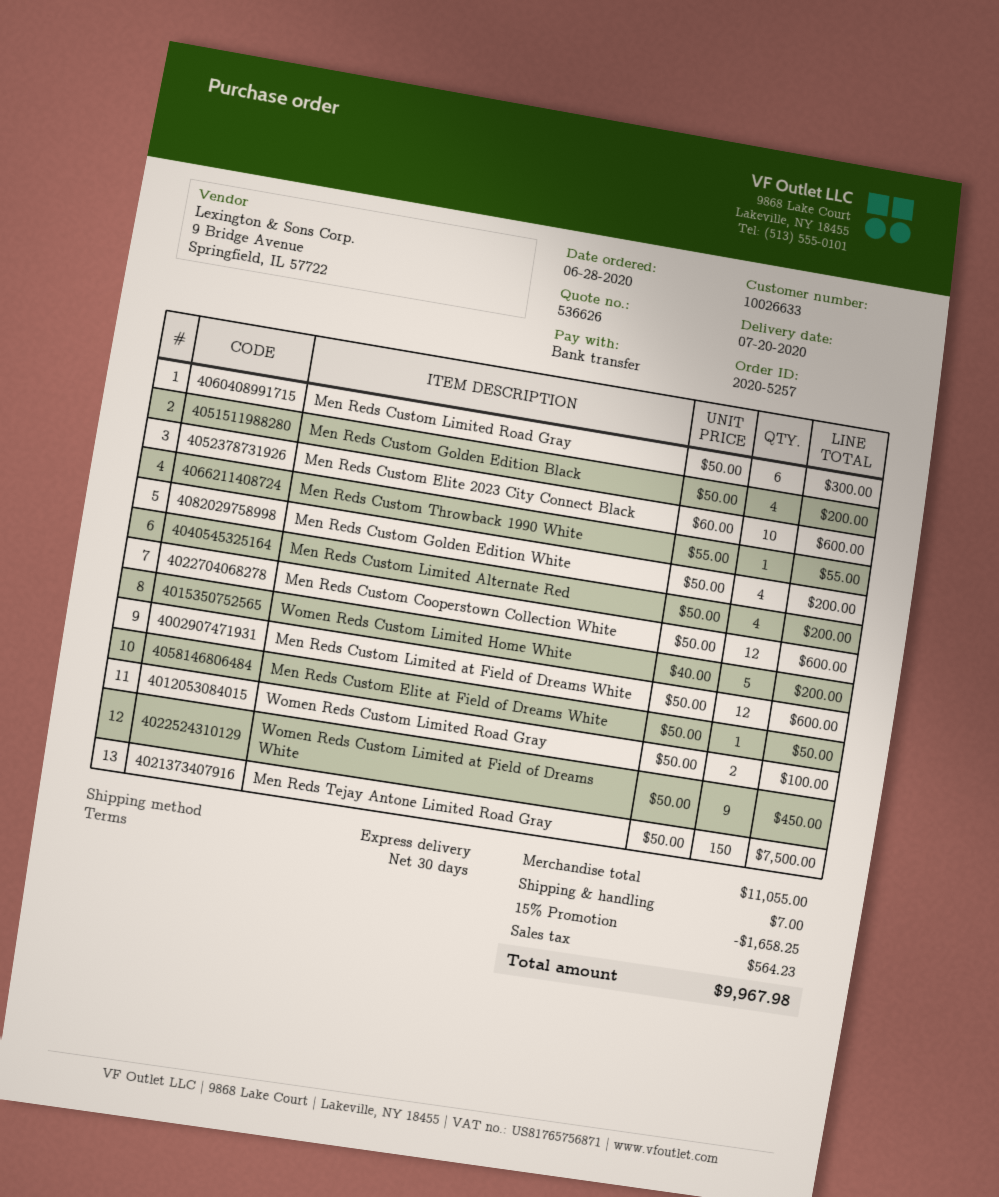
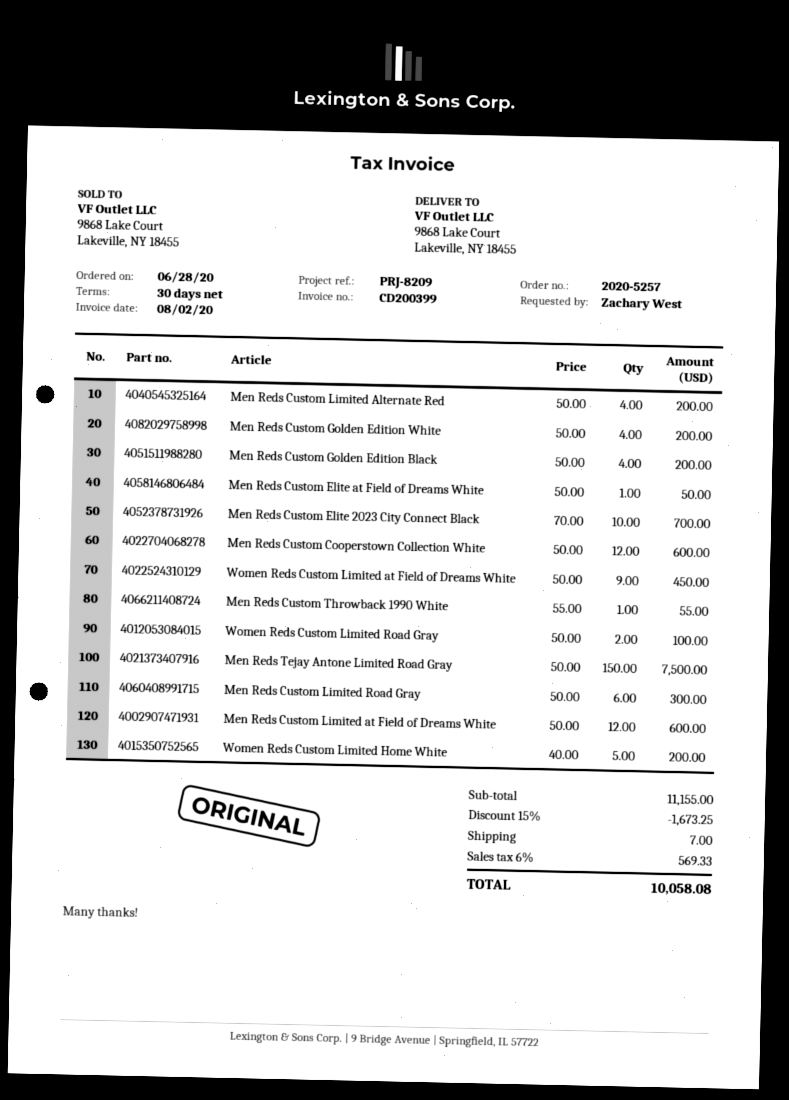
Men Reds Custom Elite 2023 City Connect Black: 10 x 60.00 = 600.00 -> 10 x 70.00 = 700.00
subtotal: 11055.00 -> 11155.00
discount: 15% = 1658.25 -> 15% = 1673.25
tax: 564.23 -> 569.33
total: 9967.98 -> 10058.08

